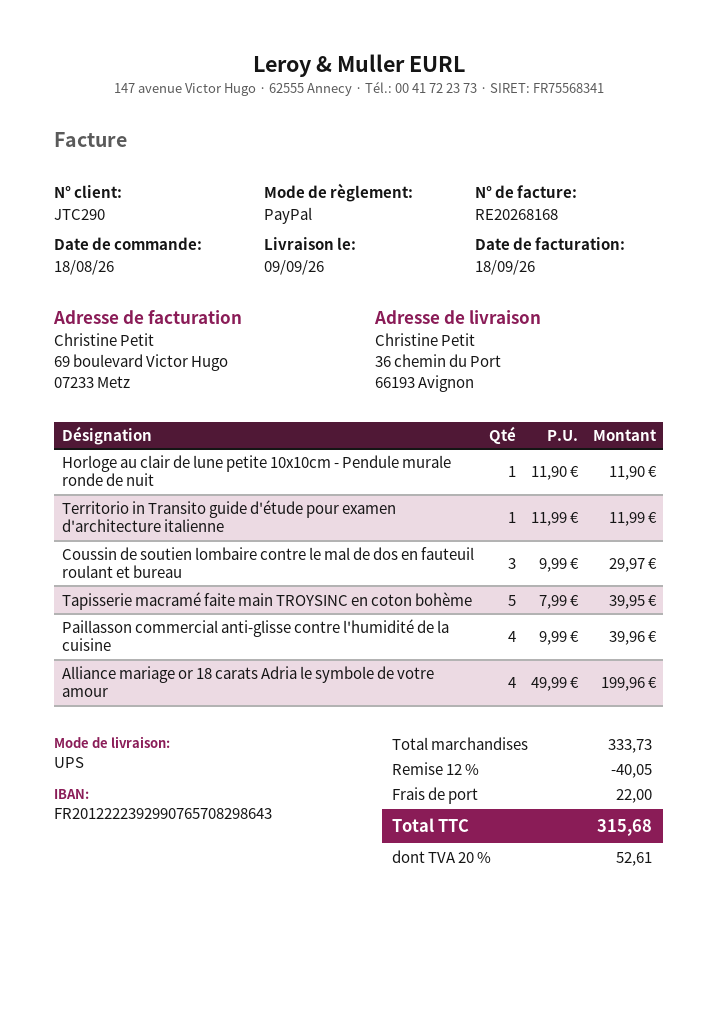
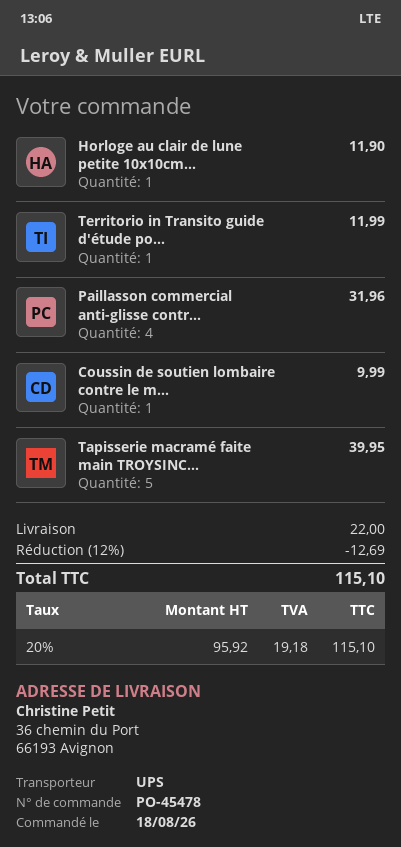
Coussin de soutien lombaire contre le mal de dos en fauteuil roulant et bureau: 3 for 29.97 -> 1 for 9.99
Paillasson commercial anti-glisse contre l'humidité de la cuisine: 4 for 39.96 -> 4 for 31.96
Alliance mariage or 18 carats Adria le symbole de votre amour: 4 for 199.96 -> none
discount: 12% = 40.05 -> 12% = 12.69
tax: 20% = 52.61 -> 20% = 19.18
total: 315.68 -> 115.10

